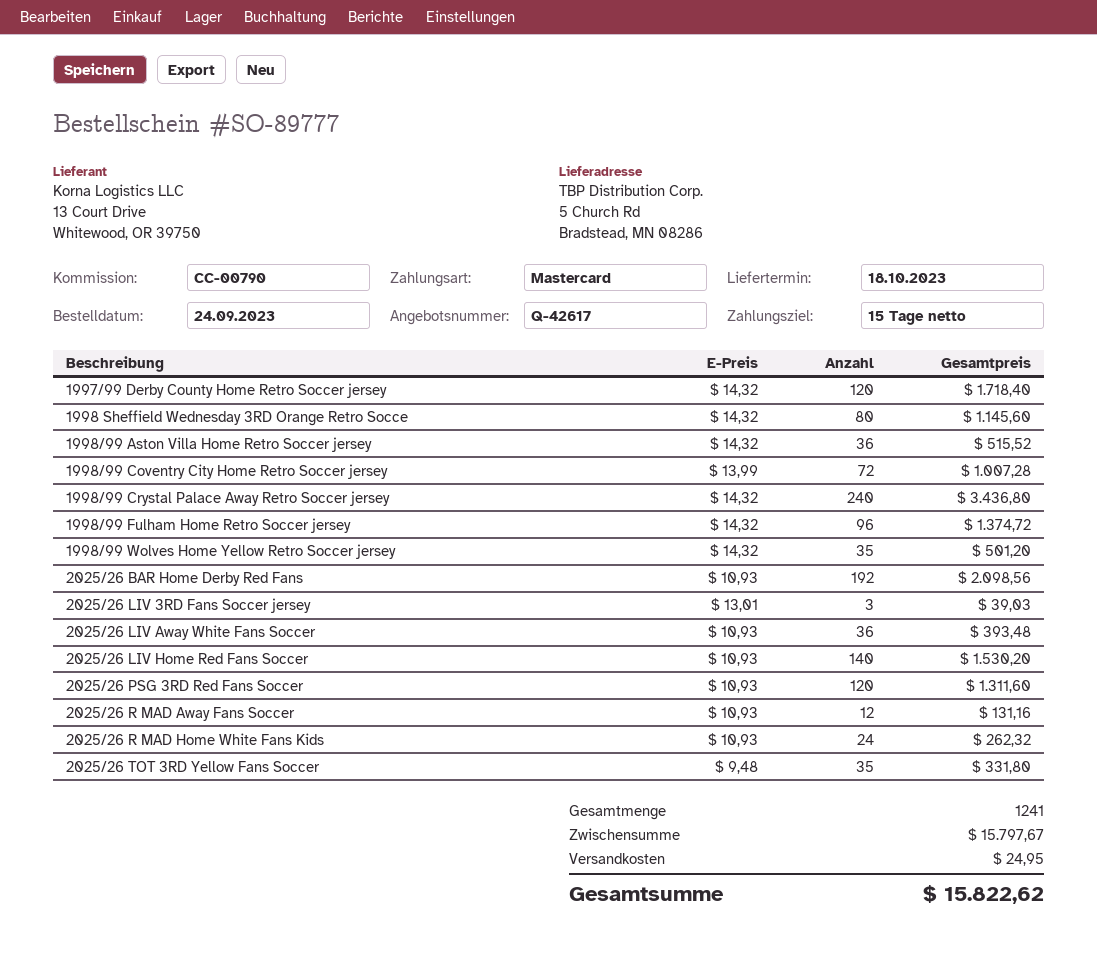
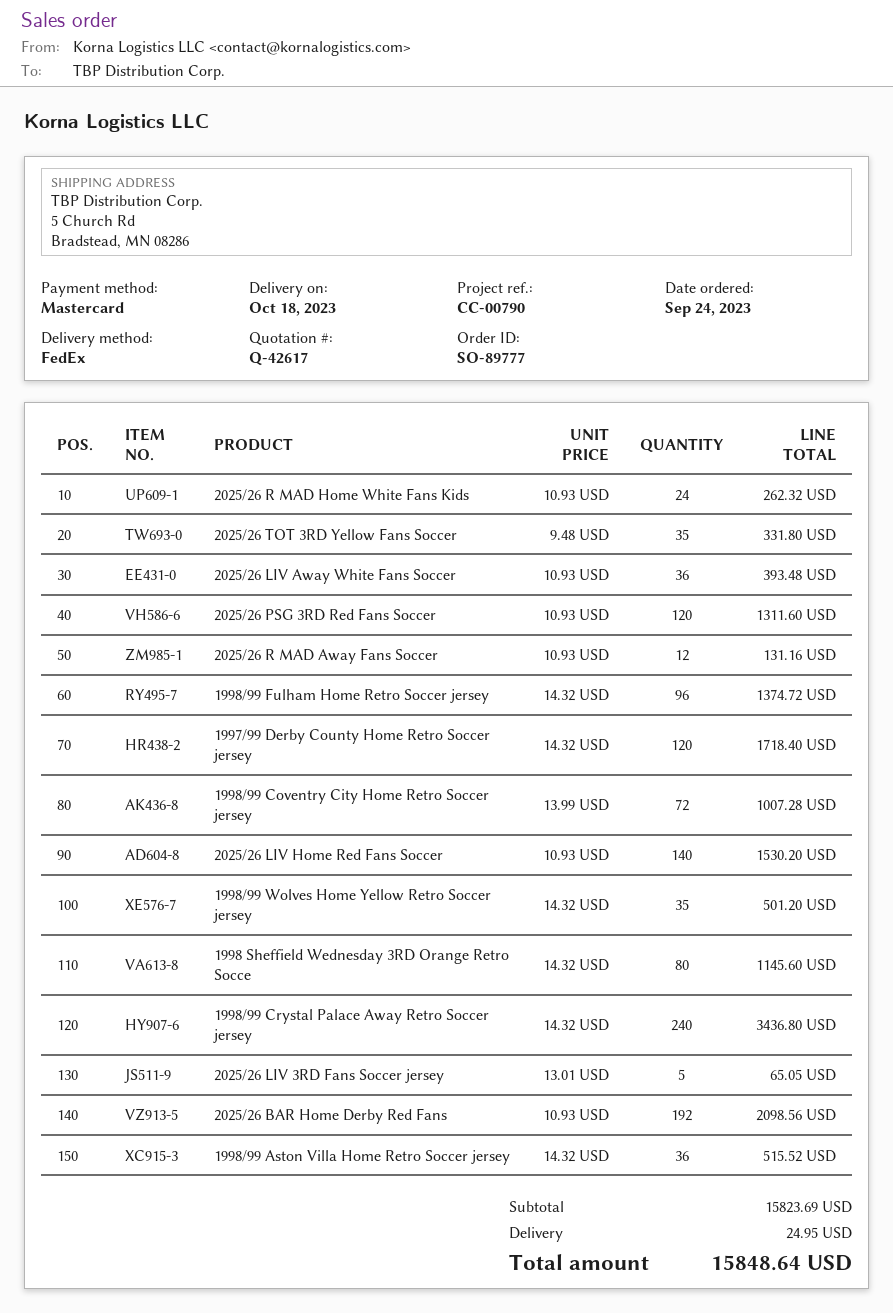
2025/26 LIV 3RD Fans Soccer jersey: 3 x 13.01 = 39.03 -> 5 x 13.01 = 65.05
subtotal: 15797.67 -> 15823.69
total: 15822.62 -> 15848.64

